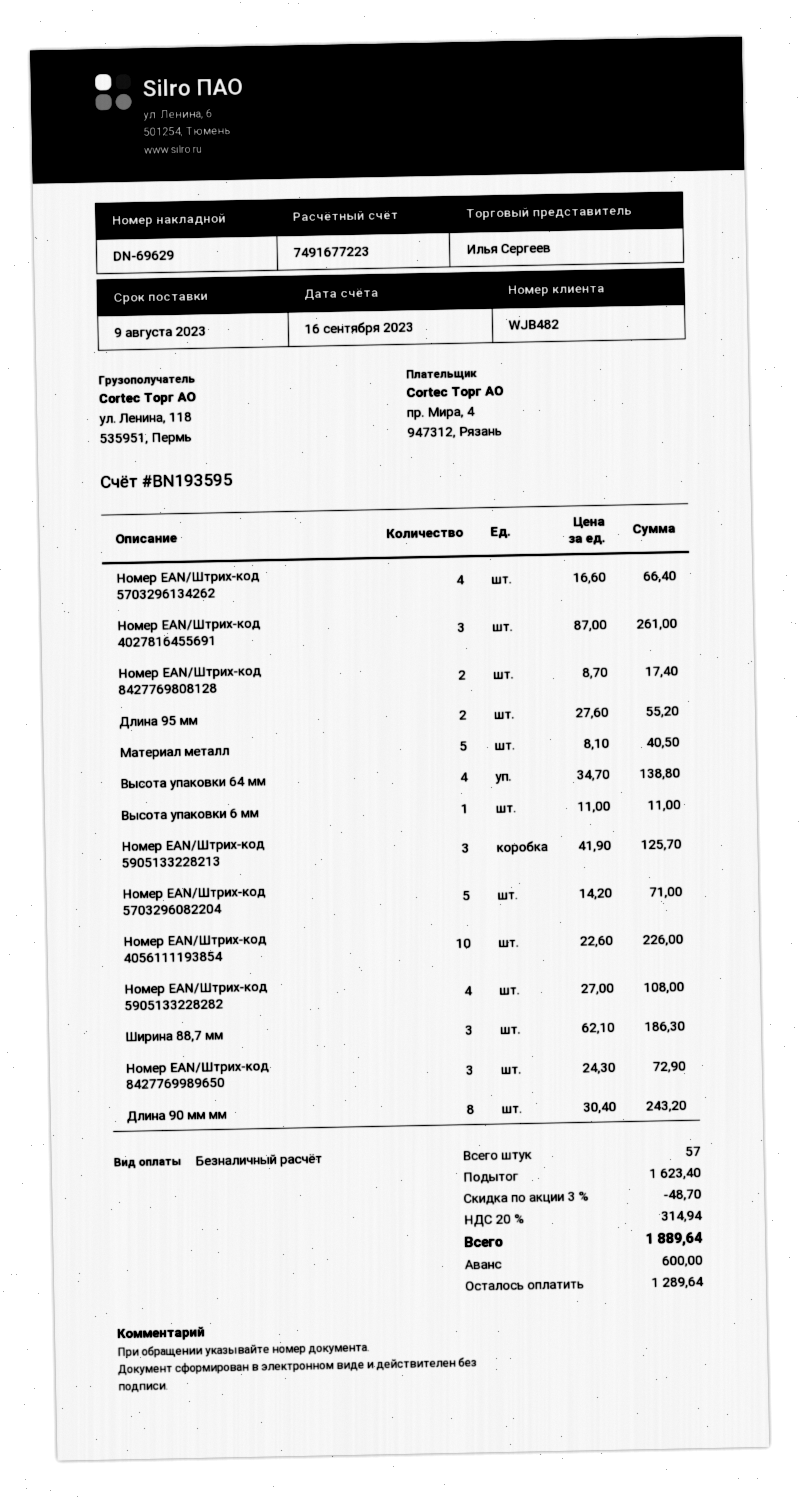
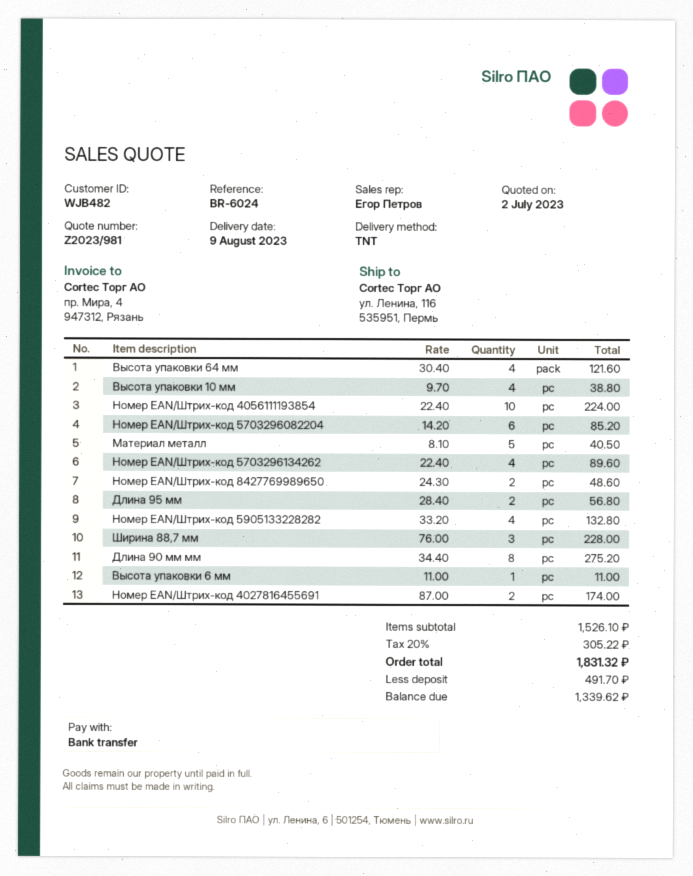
sales rep: Илья Сергеев -> Егор Петров
ship to: ул. Ленина, 118, 535951, Пермь -> ул. Ленина, 116, 535951, Пермь
Номер EAN/Штрих-код 5703296134262: 4 x 16.60 = 66.40 -> 4 x 22.40 = 89.60
Номер EAN/Штрих-код 4027816455691: 3 x 87.00 = 261.00 -> 2 x 87.00 = 174.00
Номер EAN/Штрих-код 8427769808128: 2 x 8.70 = 17.40 -> none
Длина 95 мм: 2 x 27.60 = 55.20 -> 2 x 28.40 = 56.80
Высота упаковки 64 мм: 4 x 34.70 = 138.80 -> 4 x 30.40 = 121.60
Номер EAN/Штрих-код 5905133228213: 3 x 41.90 = 125.70 -> none
Номер EAN/Штрих-код 5703296082204: 5 x 14.20 = 71.00 -> 6 x 14.20 = 85.20
Номер EAN/Штрих-код 4056111193854: 10 x 22.60 = 226.00 -> 10 x 22.40 = 224.00
Номер EAN/Штрих-код 5905133228282: 4 x 27.00 = 108.00 -> 4 x 33.20 = 132.80
Ширина 88,7 мм: 3 x 62.10 = 186.30 -> 3 x 76.00 = 228.00
Номер EAN/Штрих-код 8427769989650: 3 x 24.30 = 72.90 -> 2 x 24.30 = 48.60
Длина 90 мм мм: 8 x 30.40 = 243.20 -> 8 x 34.40 = 275.20
Высота упаковки 10 мм: none -> 4 x 9.70 = 38.80
subtotal: 1623.40 -> 1526.10
discount: 3% = 48.70 -> none
tax: 20% = 314.94 -> 20% = 305.22
total: 1889.64 -> 1831.32
deposit: 600.00 -> 491.70
balance: 1289.64 -> 1339.62

